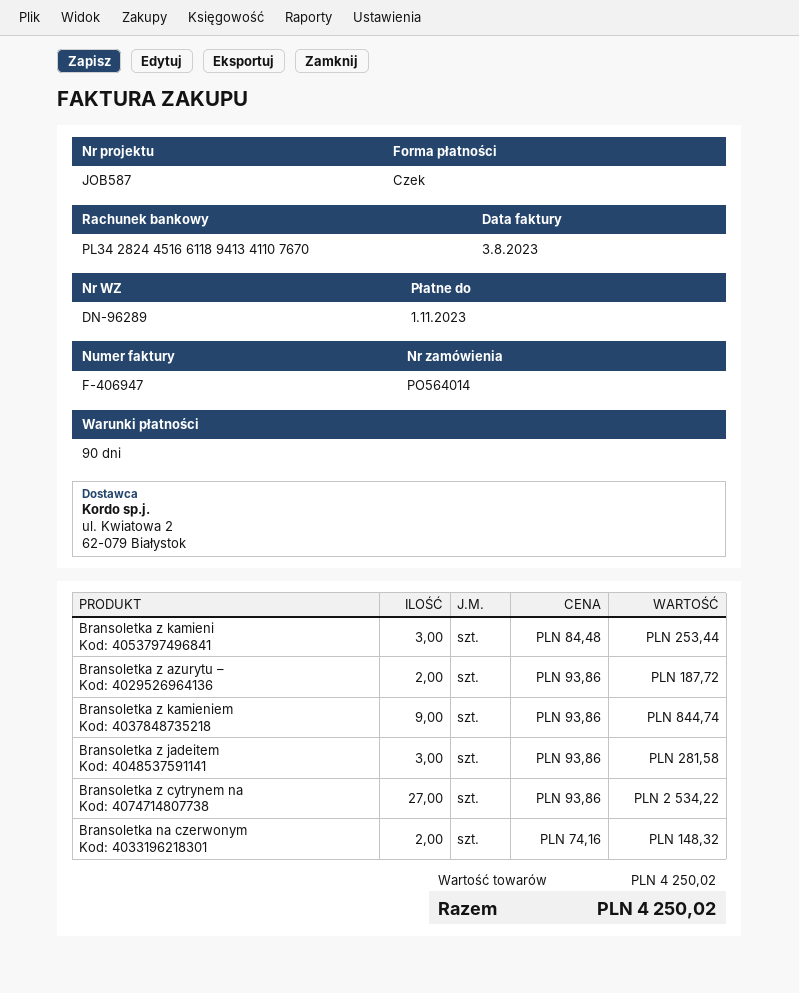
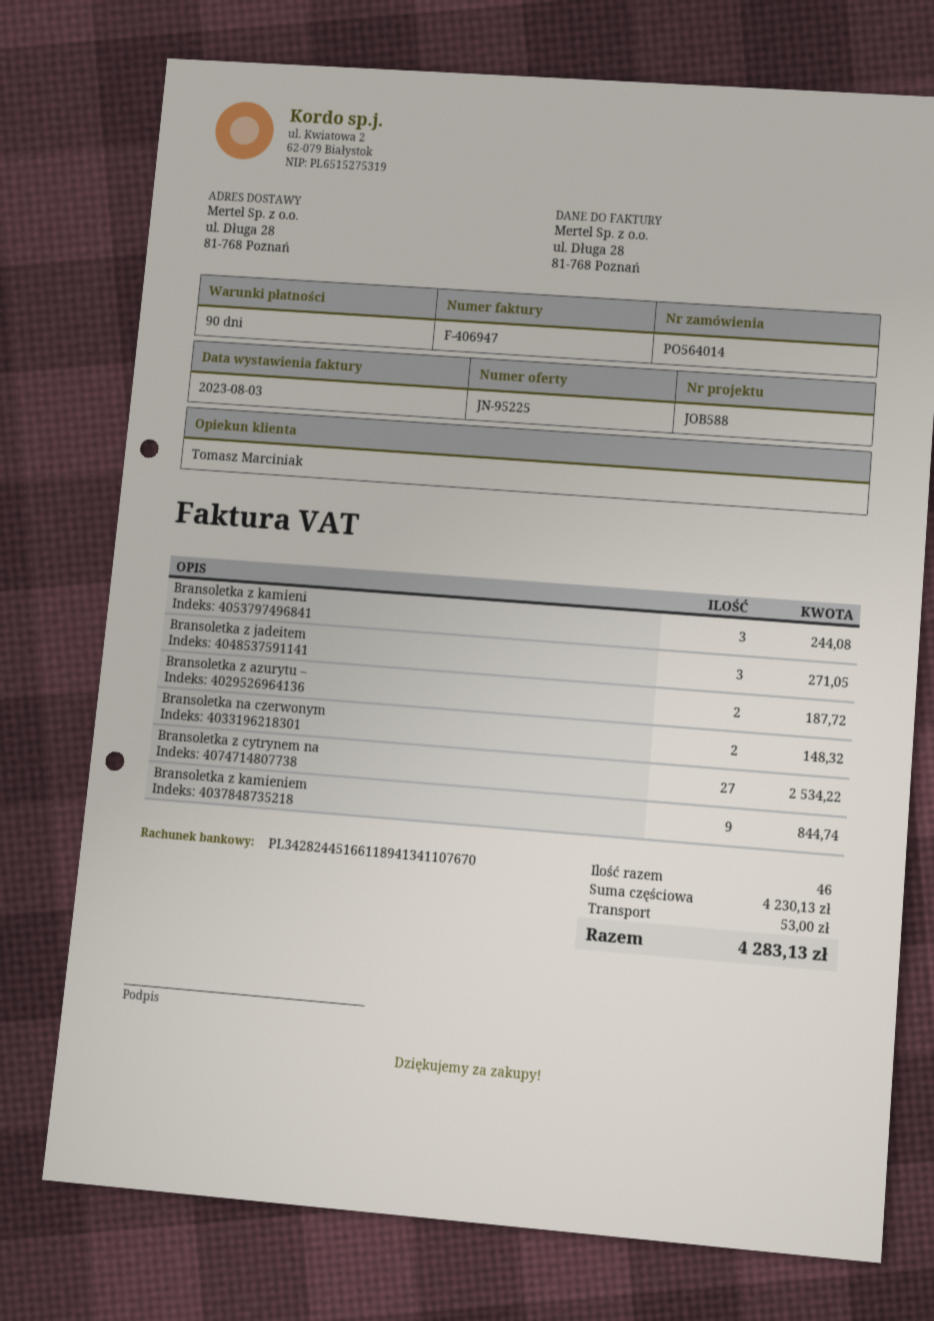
reference: JOB587 -> JOB588
Bransoletka z kamieni: 3 for 253.44 -> 3 for 244.08
Bransoletka z jadeitem: 3 for 281.58 -> 3 for 271.05
subtotal: 4250.02 -> 4230.13
shipping: none -> 53.00
total: 4250.02 -> 4283.13

